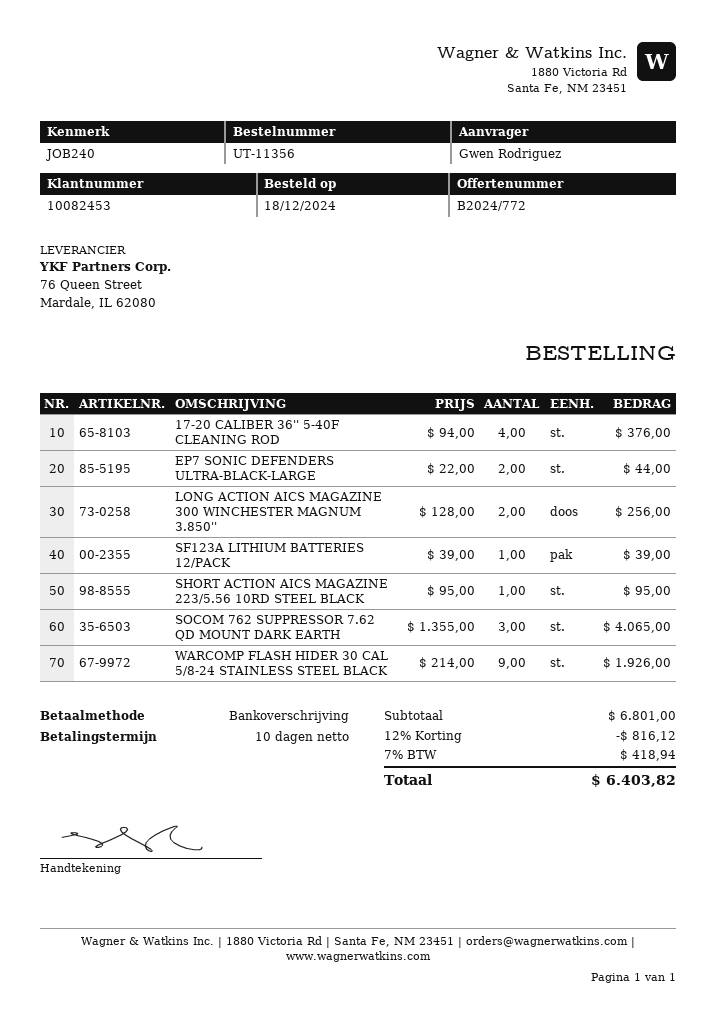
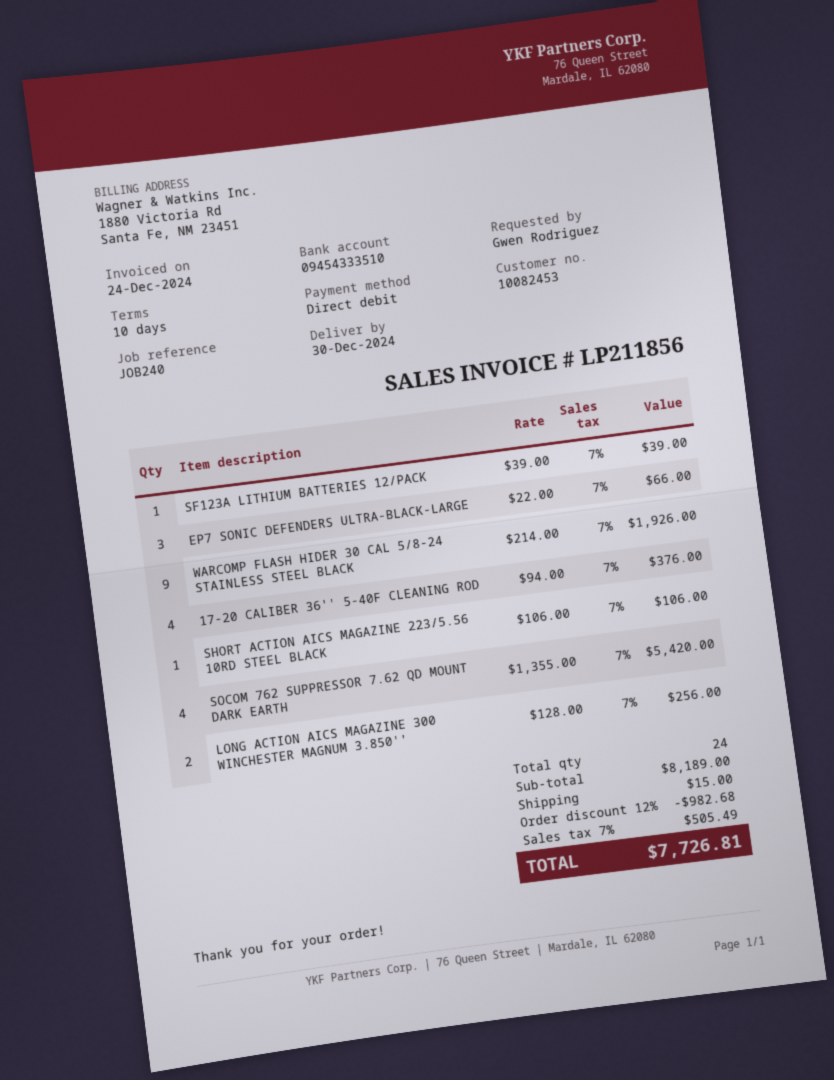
payment method: bank transfer -> direct debit
EP7 SONIC DEFENDERS ULTRA-BLACK-LARGE: 2 x 22.00 = 44.00 -> 3 x 22.00 = 66.00
SHORT ACTION AICS MAGAZINE 223/5.56 10RD STEEL BLACK: 1 x 95.00 = 95.00 -> 1 x 106.00 = 106.00
SOCOM 762 SUPPRESSOR 7.62 QD MOUNT DARK EARTH: 3 x 1355.00 = 4065.00 -> 4 x 1355.00 = 5420.00
subtotal: 6801.00 -> 8189.00
discount: 12% = 816.12 -> 12% = 982.68
shipping: none -> 15.00
tax: 7% = 418.94 -> 7% = 505.49
total: 6403.82 -> 7726.81

